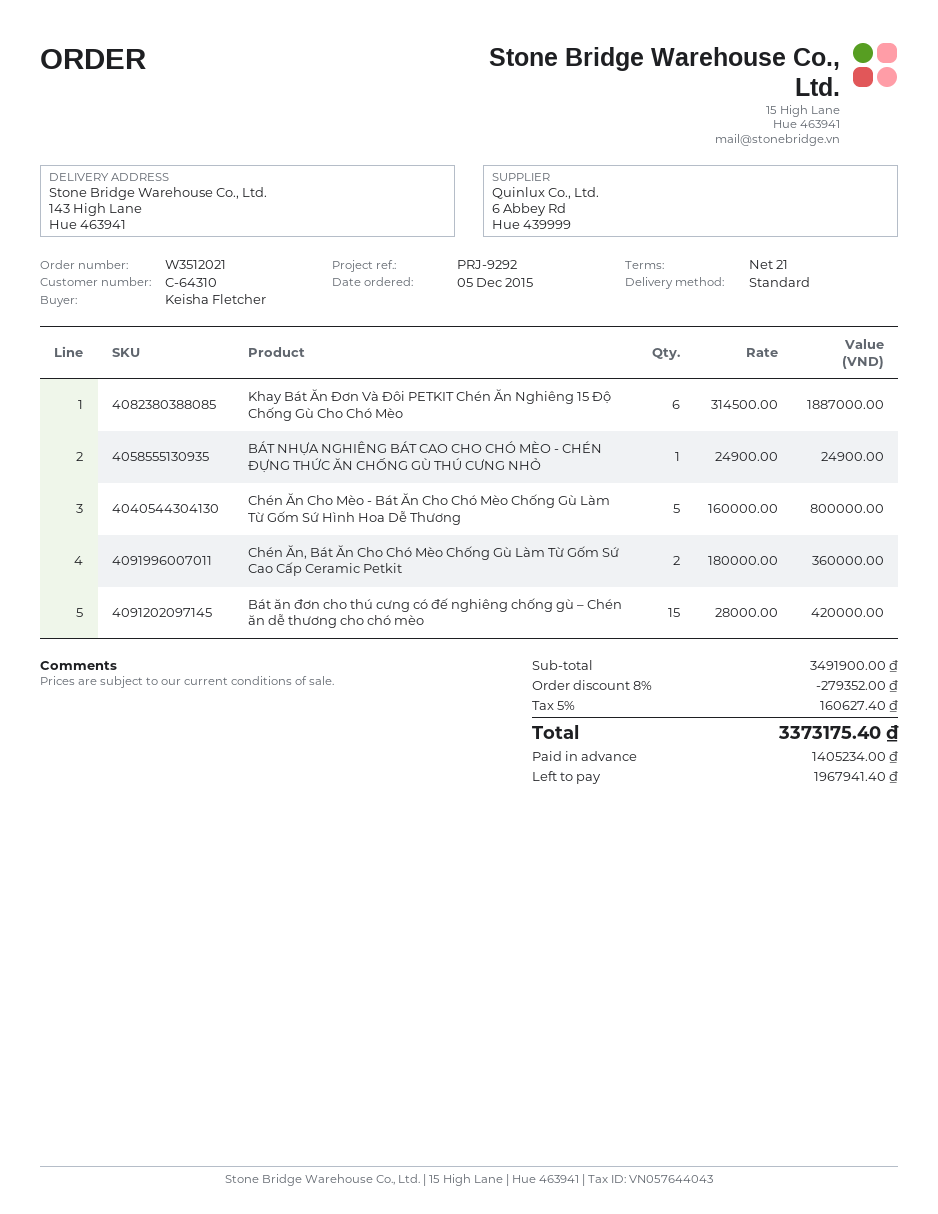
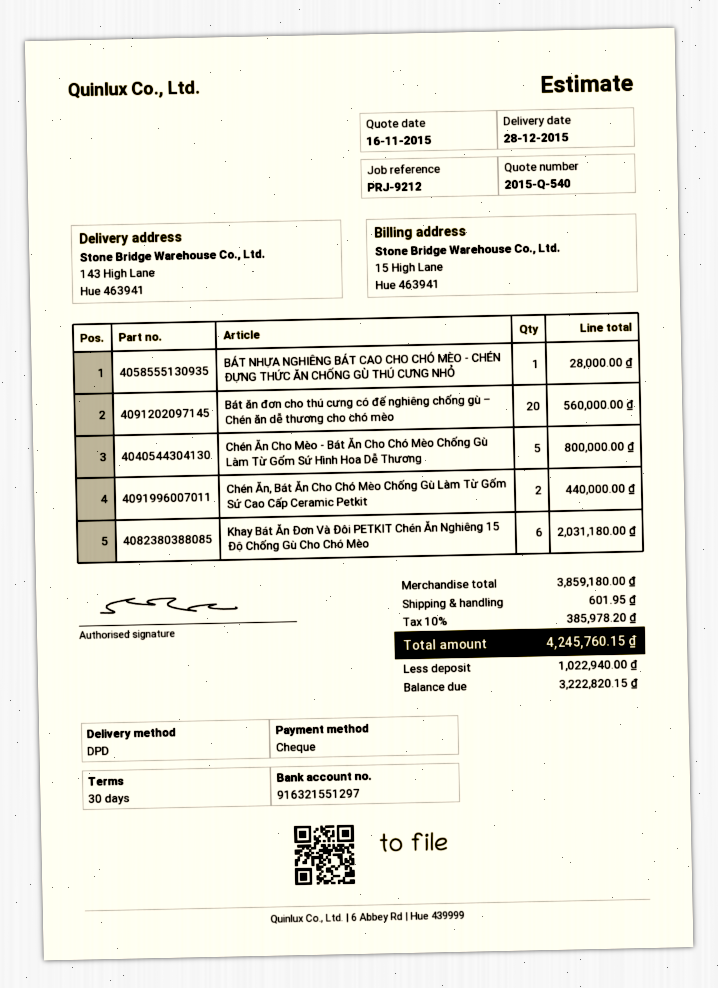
payment terms: 21 days -> 30 days
reference: PRJ-9292 -> PRJ-9212
shipping method: standard -> DPD
Khay Bát Ăn Đơn Và Đôi PETKIT Chén Ăn Nghiêng 15 Độ Chống Gù Cho Chó Mèo: 6 for 1887000.00 -> 6 for 2031180.00
BÁT NHỰA NGHIÊNG BÁT CAO CHO CHÓ MÈO - CHÉN ĐỰNG THỨC ĂN CHỐNG GÙ THÚ CƯNG NHỎ: 1 for 24900.00 -> 1 for 28000.00
Chén Ăn, Bát Ăn Cho Chó Mèo Chống Gù Làm Từ Gốm Sứ Cao Cấp Ceramic Petkit: 2 for 360000.00 -> 2 for 440000.00
Bát ăn đơn cho thú cưng có đế nghiêng chống gù – Chén ăn dễ thương cho chó mèo: 15 for 420000.00 -> 20 for 560000.00
subtotal: 3491900.00 -> 3859180.00
discount: 8% = 279352.00 -> none
shipping: none -> 601.95
tax: 5% = 160627.40 -> 10% = 385978.20
total: 3373175.40 -> 4245760.15
deposit: 1405234.00 -> 1022940.00
balance: 1967941.40 -> 3222820.15

